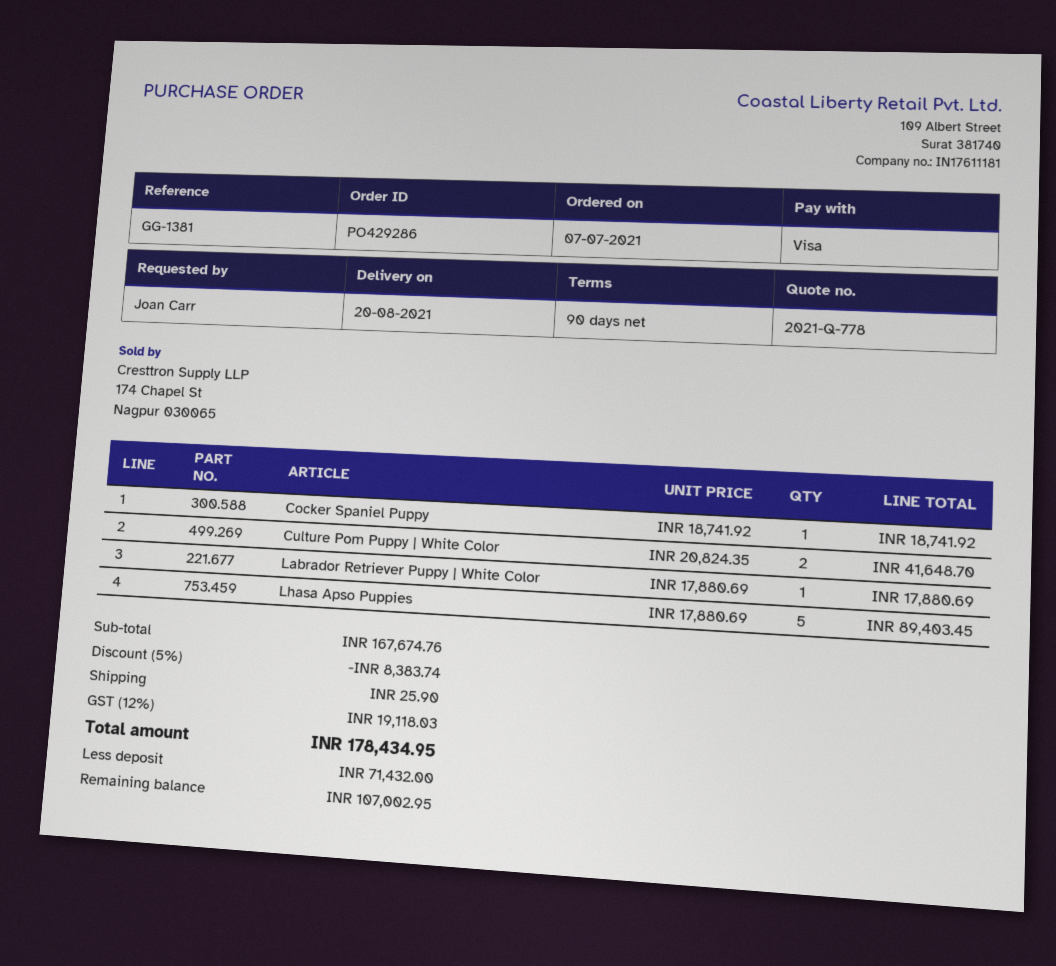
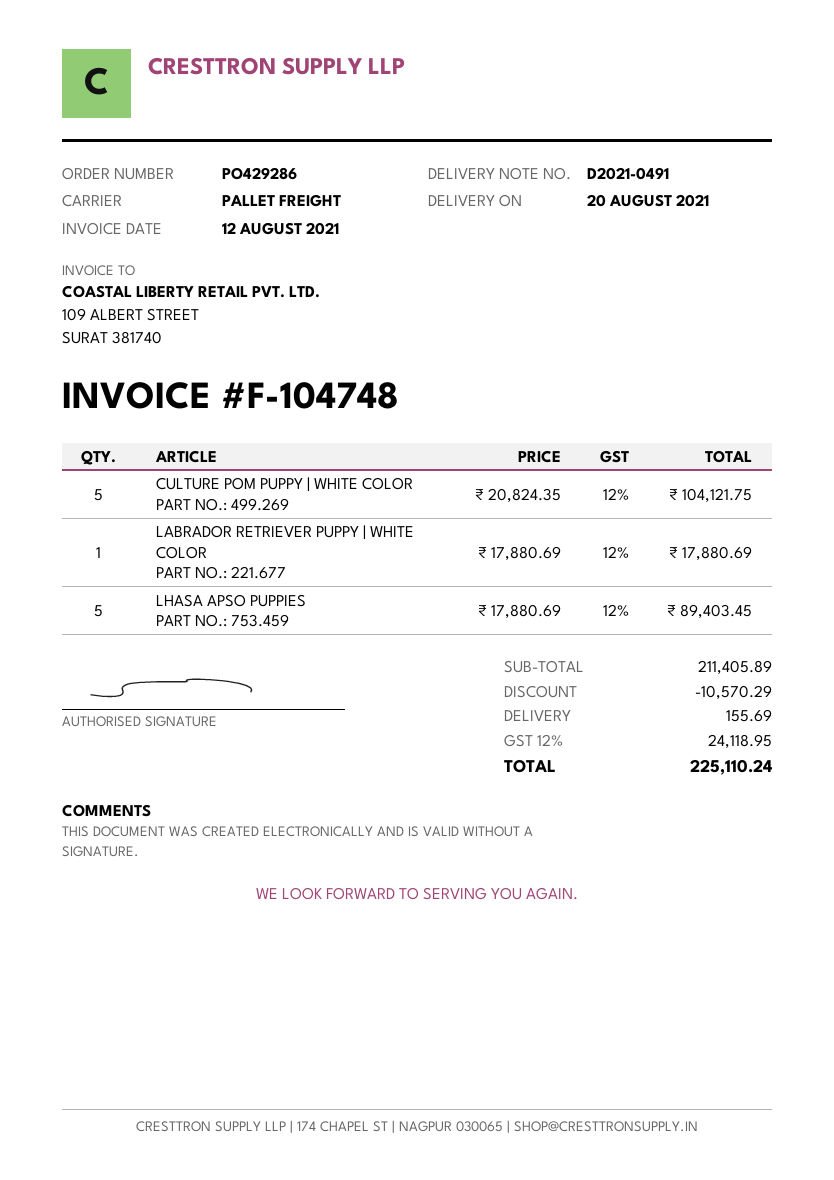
Cocker Spaniel Puppy: 1 x 18741.92 = 18741.92 -> none
Culture Pom Puppy | White Color: 2 x 20824.35 = 41648.70 -> 5 x 20824.35 = 104121.75
subtotal: 167674.76 -> 211405.89
discount: 8383.74 -> 10570.29
shipping: 25.90 -> 155.69
tax: 12% = 19118.03 -> 12% = 24118.95
total: 178434.95 -> 225110.24

